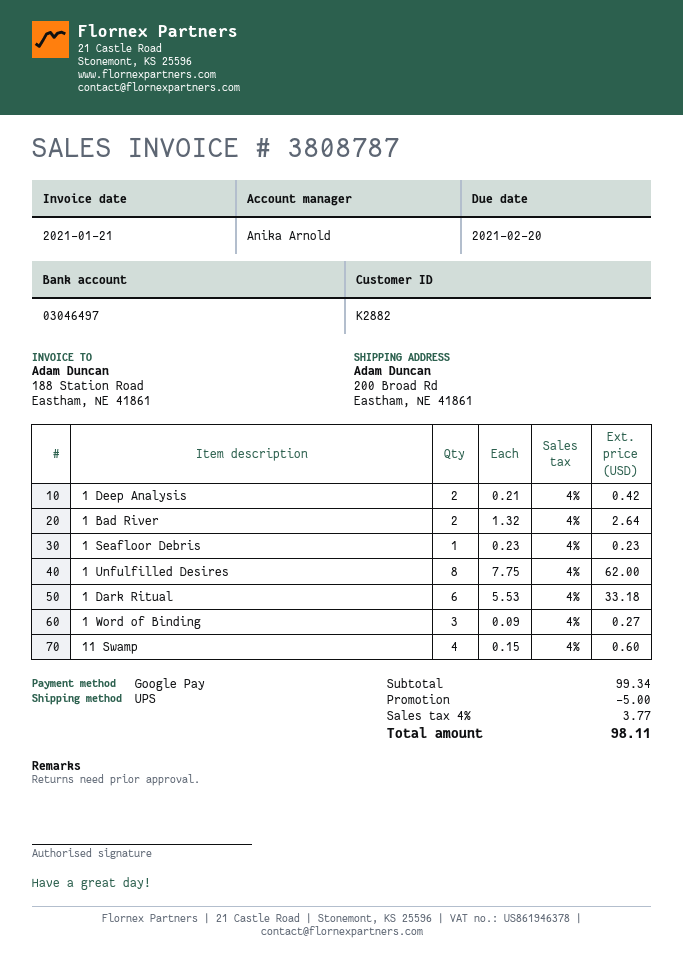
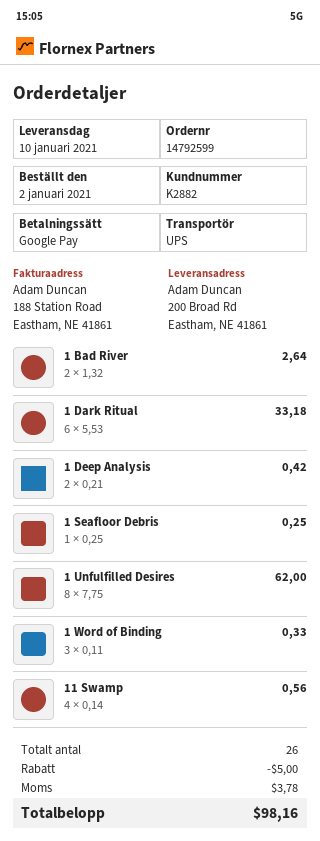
1 Seafloor Debris: 1 x 0.23 = 0.23 -> 1 x 0.25 = 0.25
1 Word of Binding: 3 x 0.09 = 0.27 -> 3 x 0.11 = 0.33
11 Swamp: 4 x 0.15 = 0.60 -> 4 x 0.14 = 0.56
tax: 3.77 -> 3.78
total: 98.11 -> 98.16

